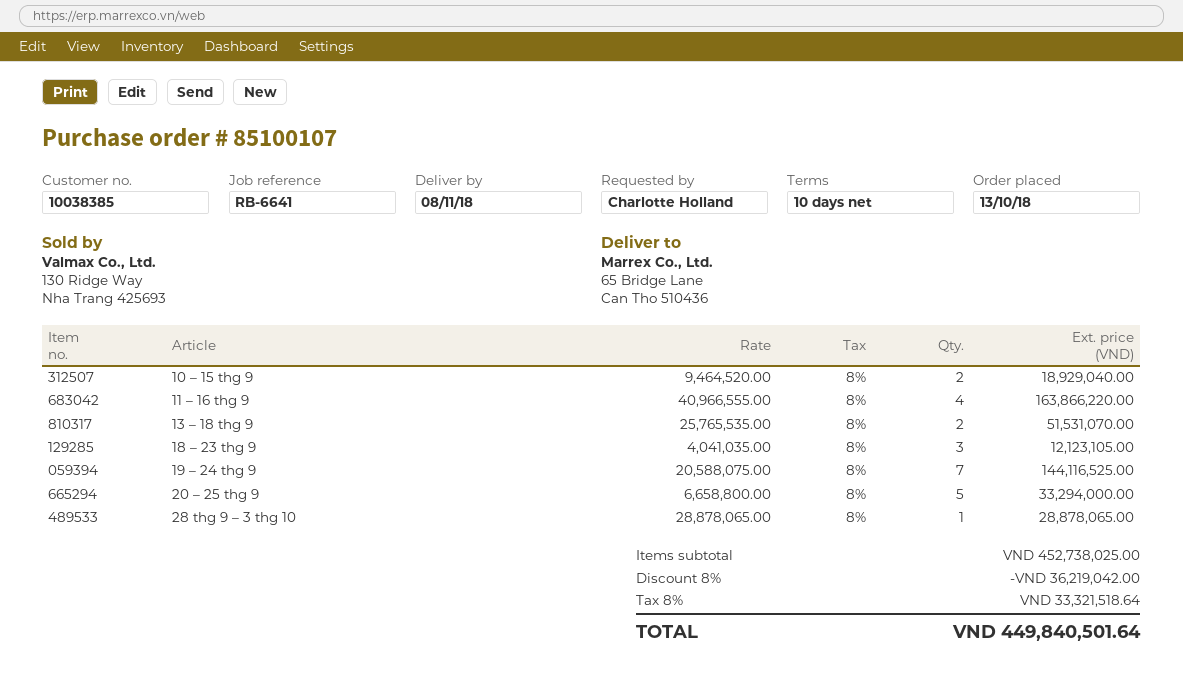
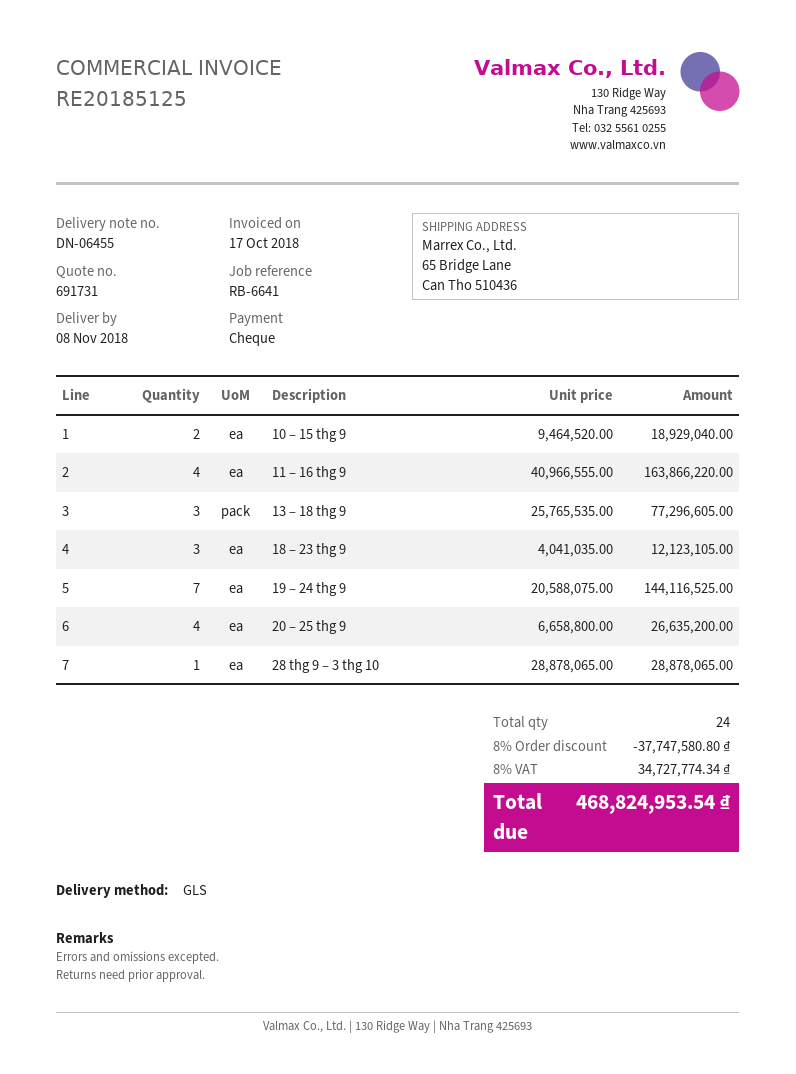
13 – 18 thg 9: 2 x 25765535.00 = 51531070.00 -> 3 x 25765535.00 = 77296605.00
20 – 25 thg 9: 5 x 6658800.00 = 33294000.00 -> 4 x 6658800.00 = 26635200.00
discount: 8% = 36219042.00 -> 8% = 37747580.80
tax: 8% = 33321518.64 -> 8% = 34727774.34
total: 449840501.64 -> 468824953.54

